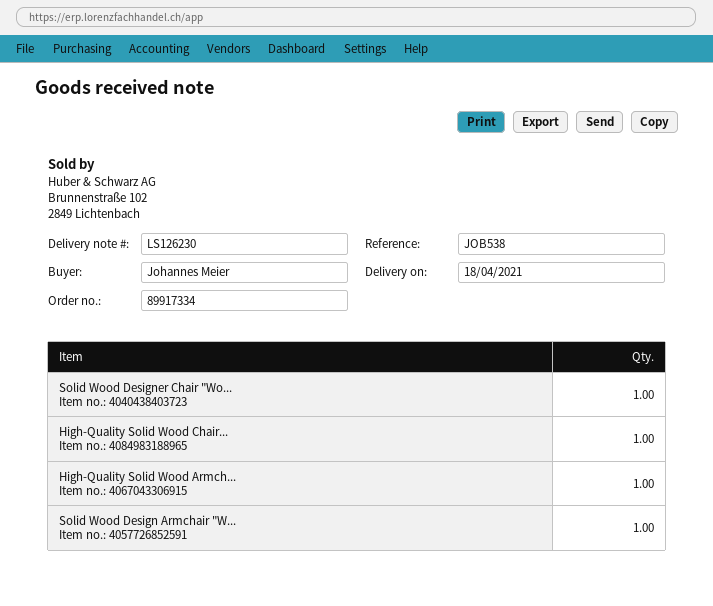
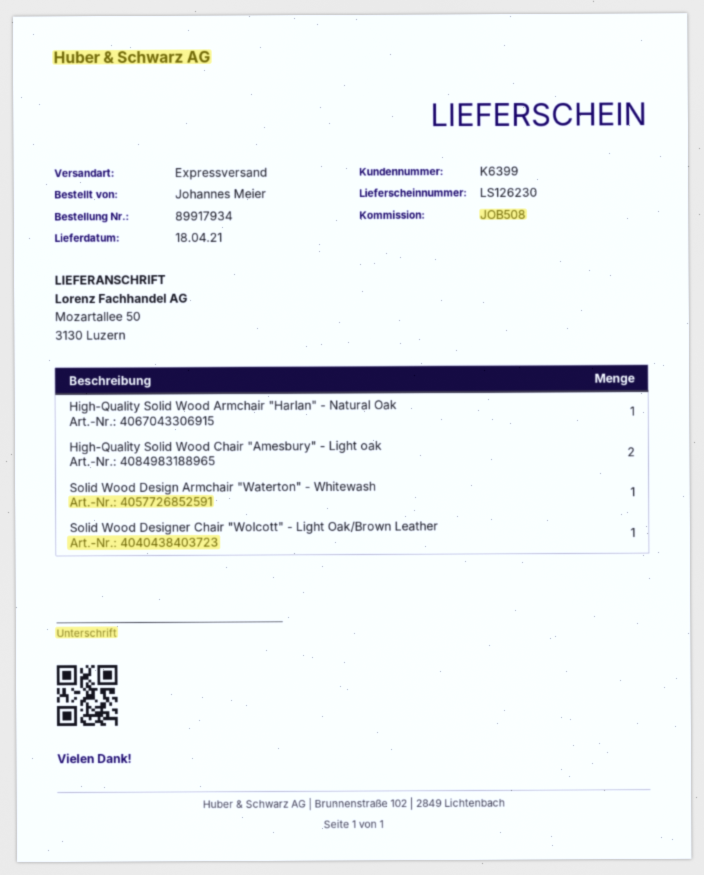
order number: 89917334 -> 89917934
reference: JOB538 -> JOB508
High-Quality Solid Wood Chair...: 1 -> 2

